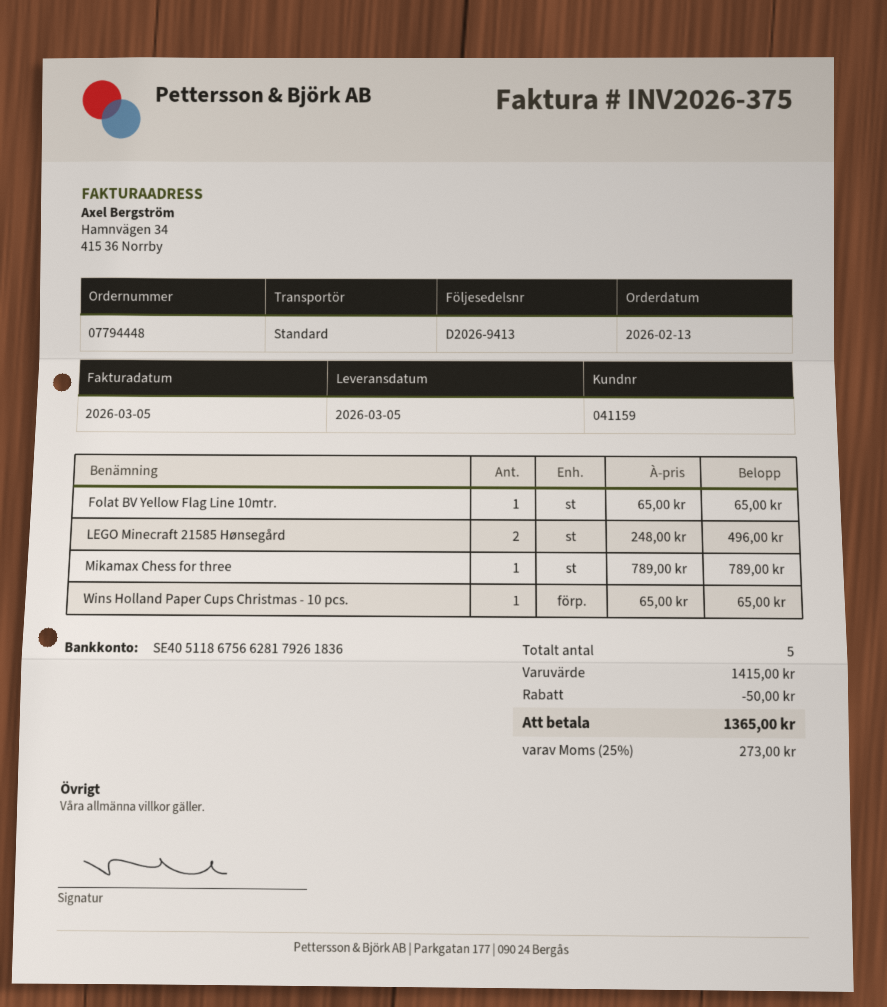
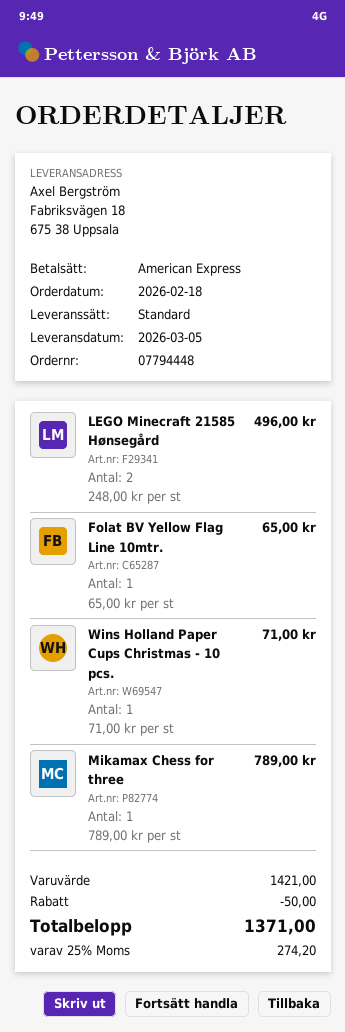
order date: 2026-02-13 -> 2026-02-18
Wins Holland Paper Cups Christmas - 10 pcs.: 1 x 65.00 = 65.00 -> 1 x 71.00 = 71.00
subtotal: 1415.00 -> 1421.00
tax: 25% = 273.00 -> 25% = 274.20
total: 1365.00 -> 1371.00

